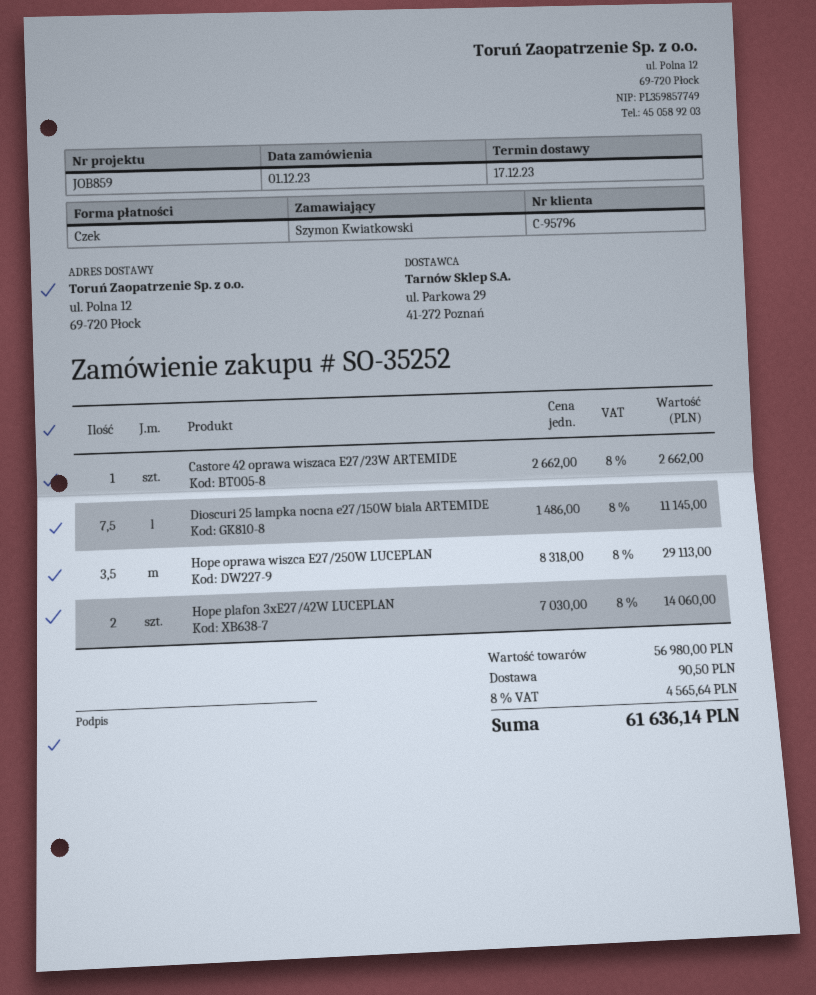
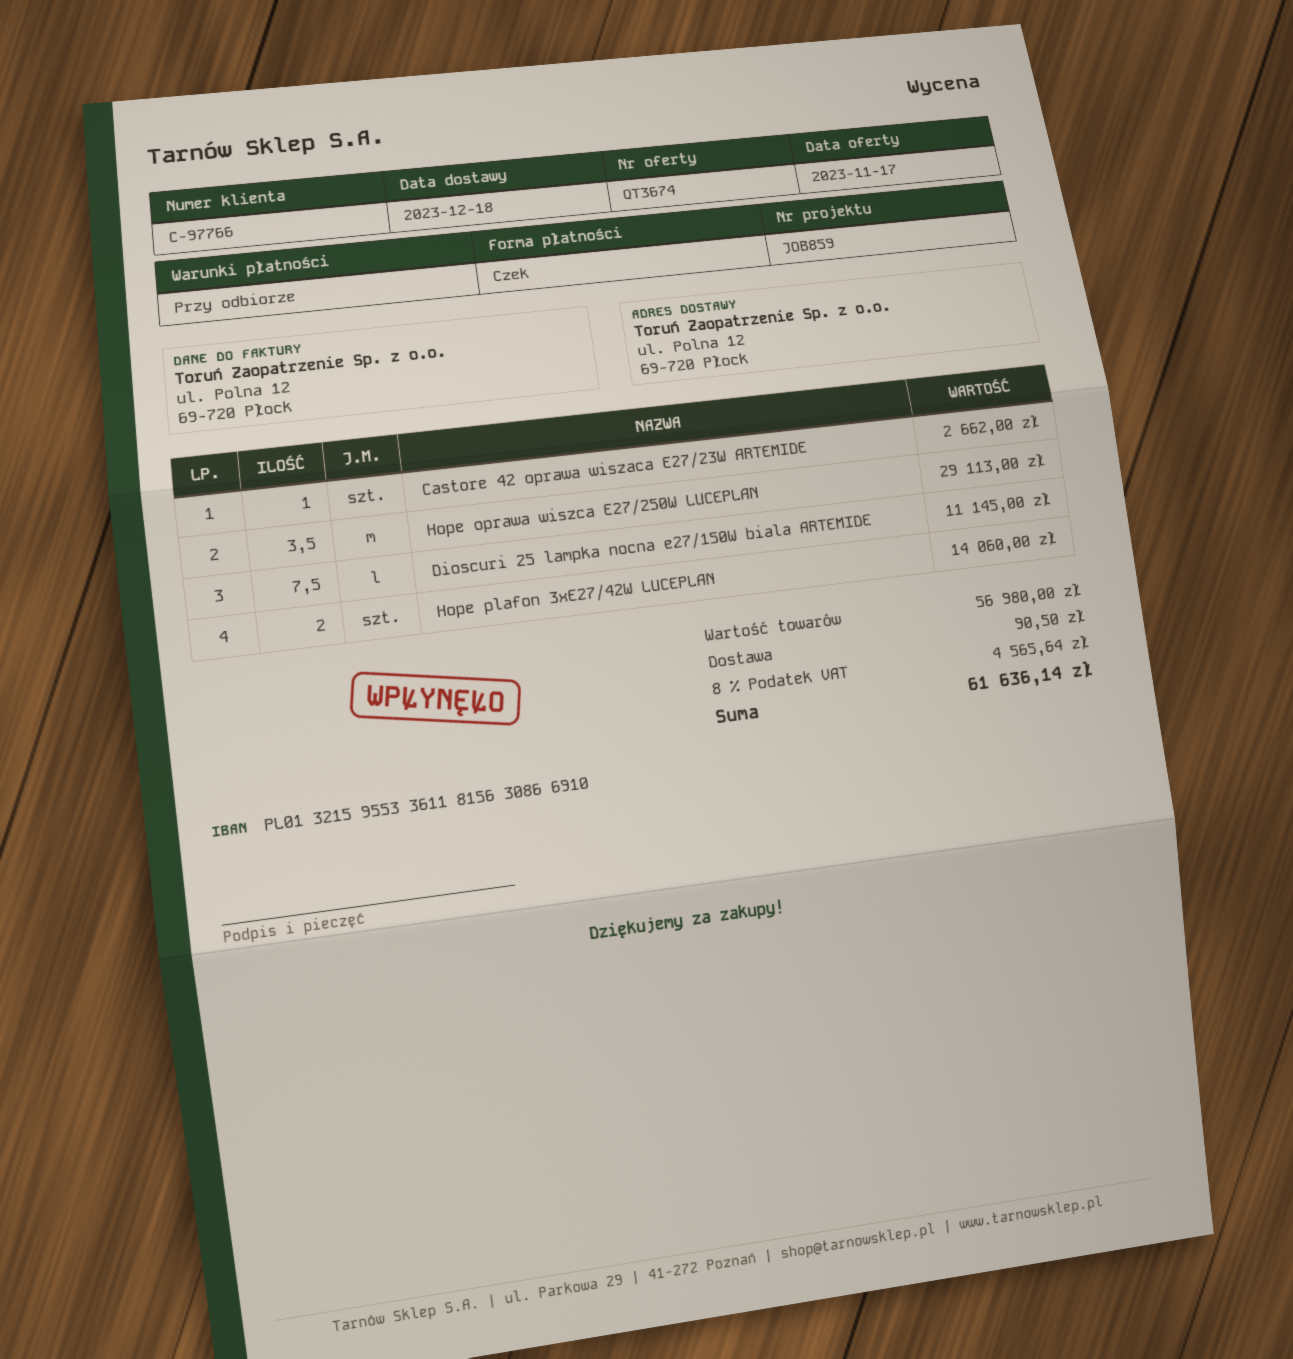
delivery date: 2023-12-17 -> 2023-12-18
customer number: C-95796 -> C-97766

